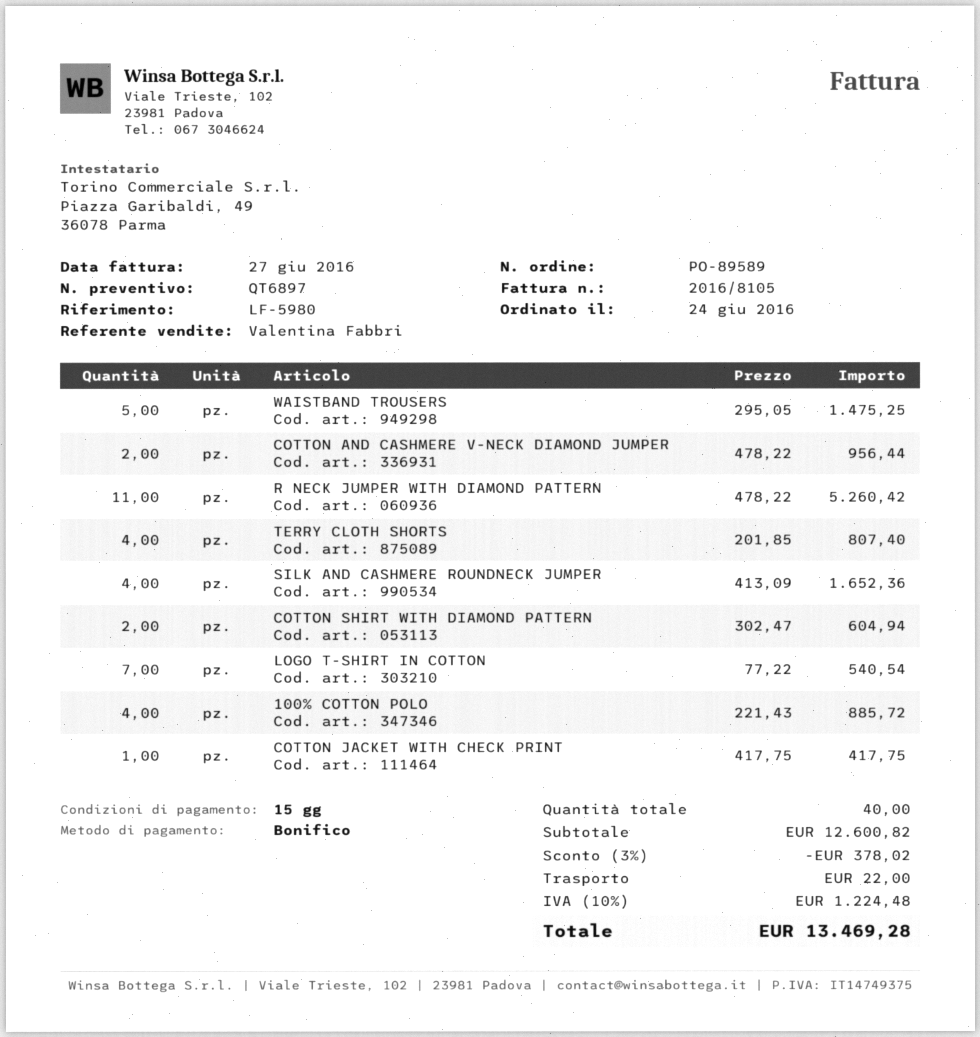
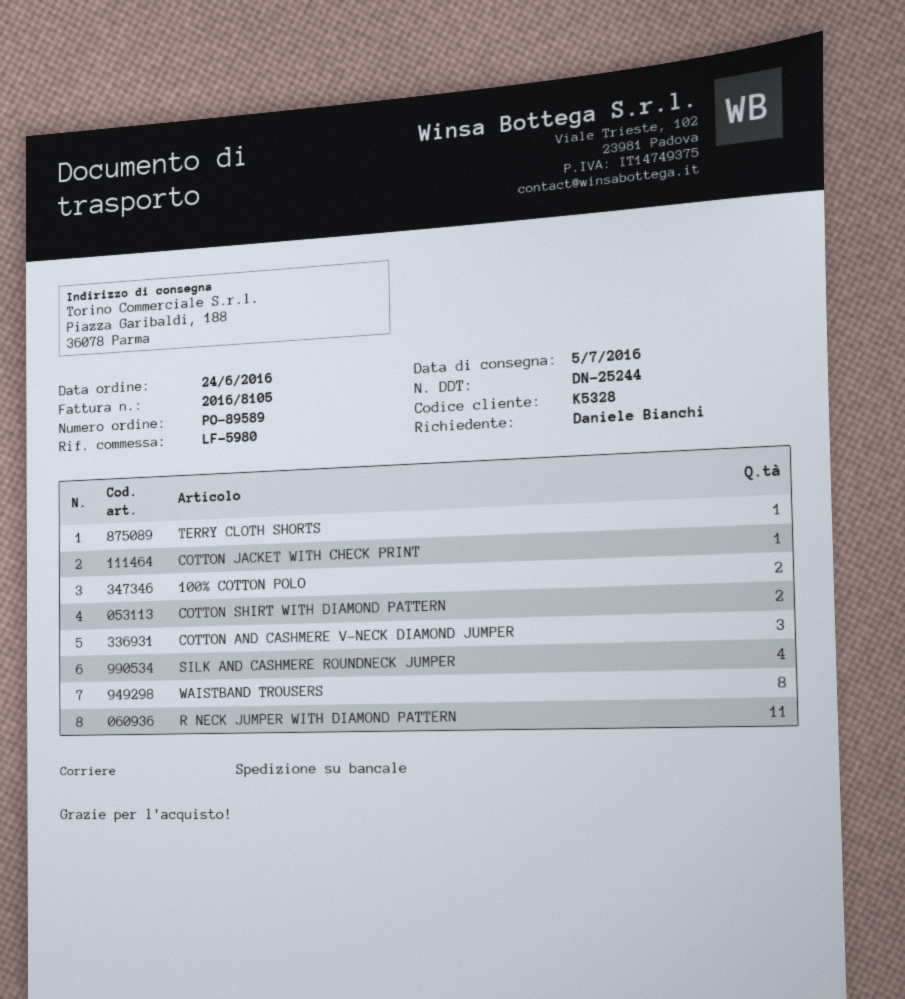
WAISTBAND TROUSERS: 5 -> 8
COTTON AND CASHMERE V-NECK DIAMOND JUMPER: 2 -> 3
TERRY CLOTH SHORTS: 4 -> 1
LOGO T-SHIRT IN COTTON: 7 -> none
100% COTTON POLO: 4 -> 2

